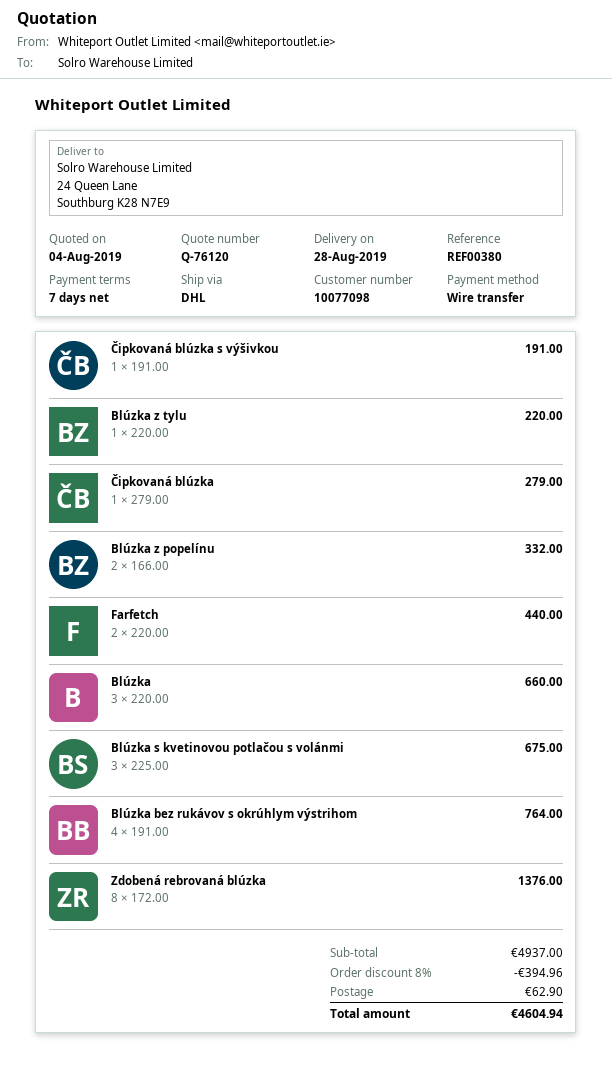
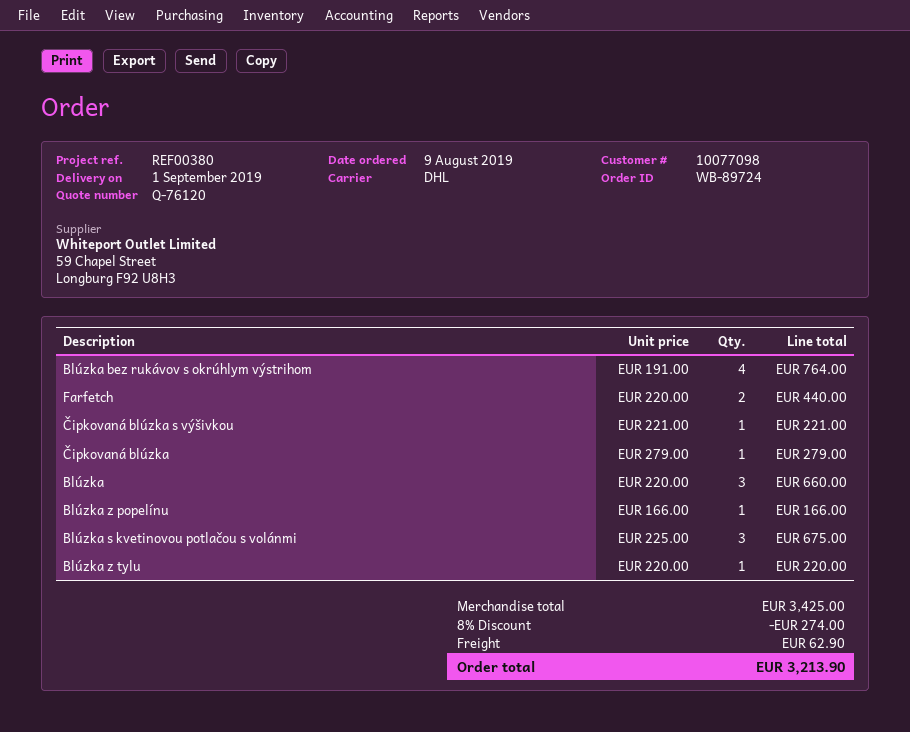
delivery date: 2019-08-28 -> 2019-09-01
Čipkovaná blúzka s výšivkou: 1 x 191.00 = 191.00 -> 1 x 221.00 = 221.00
Blúzka z popelínu: 2 x 166.00 = 332.00 -> 1 x 166.00 = 166.00
Zdobená rebrovaná blúzka: 8 x 172.00 = 1376.00 -> none
subtotal: 4937.00 -> 3425.00
discount: 8% = 394.96 -> 8% = 274.00
total: 4604.94 -> 3213.90

